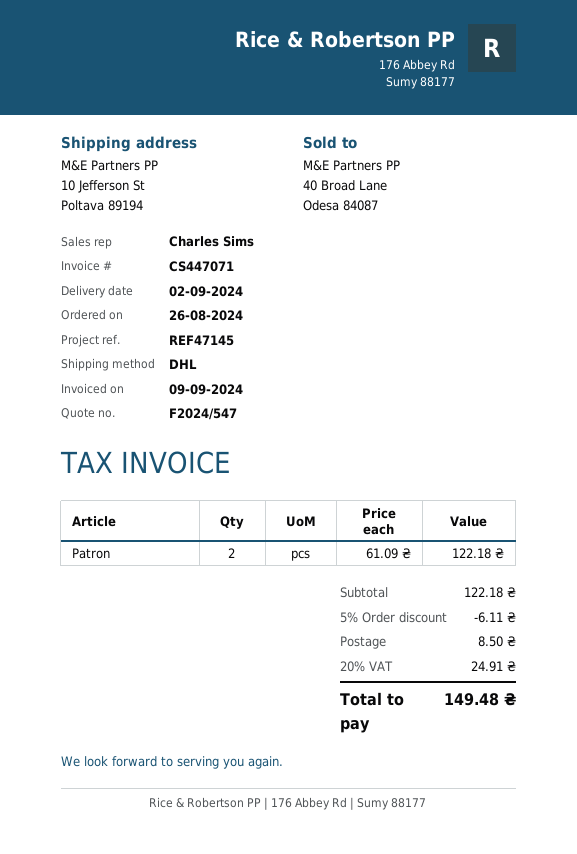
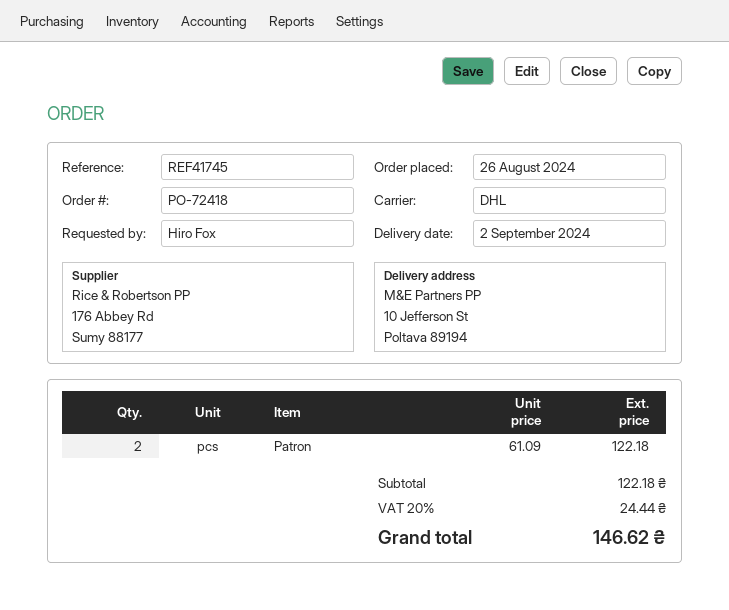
reference: REF47145 -> REF41745
discount: 5% = 6.11 -> none
shipping: 8.50 -> none
tax: 20% = 24.91 -> 20% = 24.44
total: 149.48 -> 146.62

